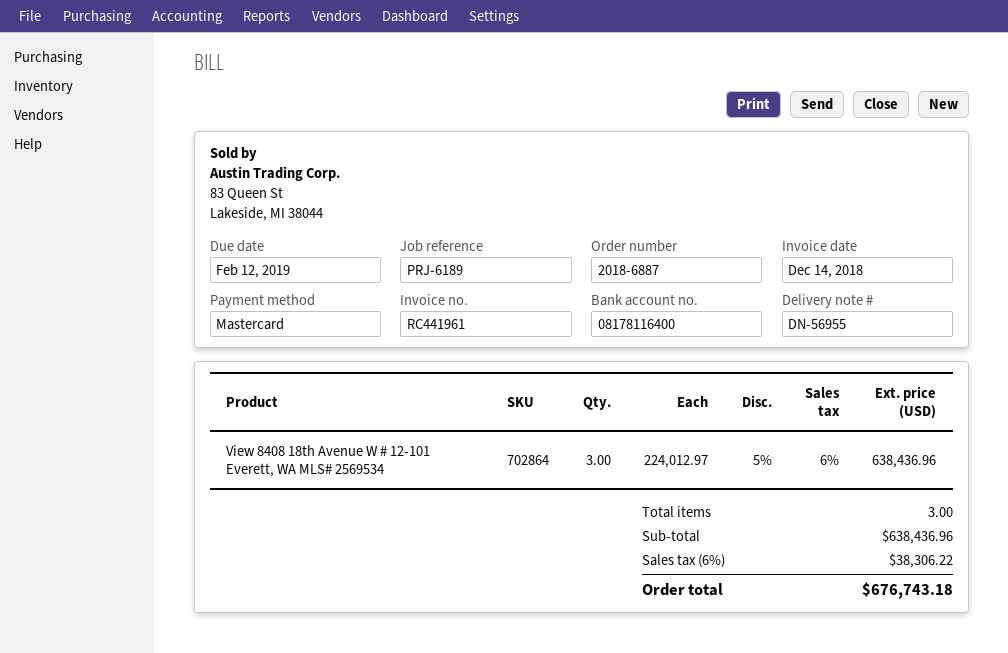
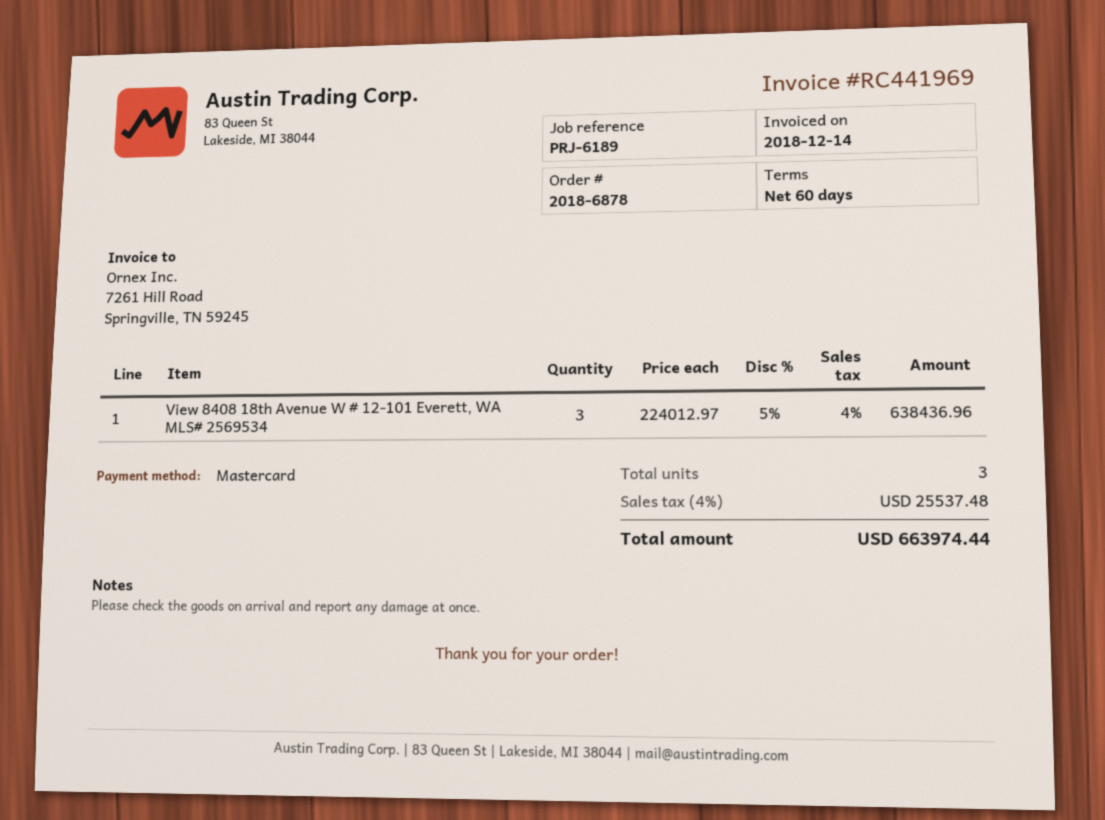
order number: 2018-6887 -> 2018-6878
invoice number: RC441961 -> RC441969
tax: 6% = 38306.22 -> 4% = 25537.48
total: 676743.18 -> 663974.44

